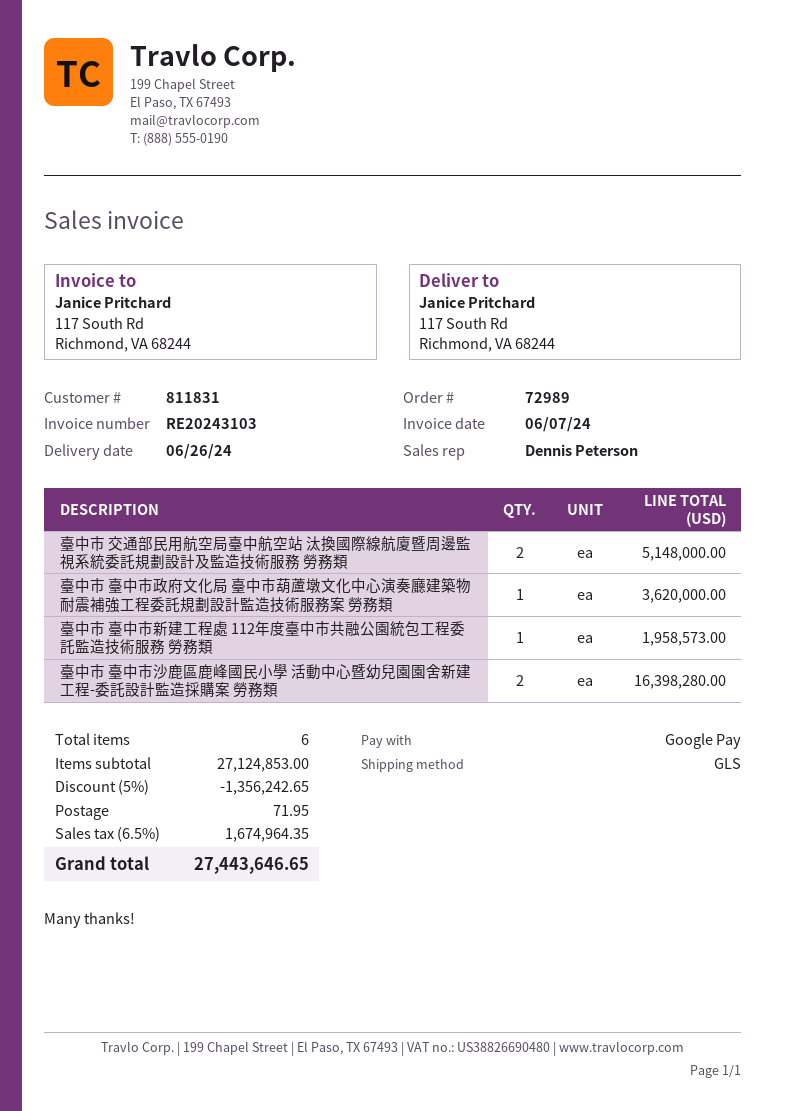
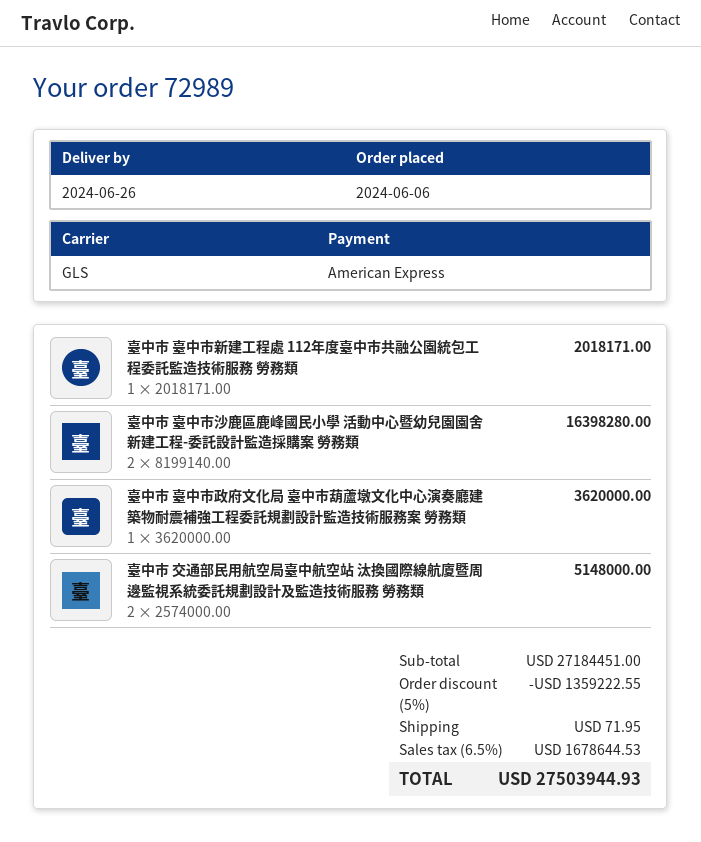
payment method: Google Pay -> American Express
臺中市 臺中市新建工程處 112年度臺中市共融公園統包工程委託監造技術服務 勞務類: 1 for 1958573.00 -> 1 for 2018171.00
subtotal: 27124853.00 -> 27184451.00
discount: 5% = 1356242.65 -> 5% = 1359222.55
tax: 6.5% = 1674964.35 -> 6.5% = 1678644.53
total: 27443646.65 -> 27503944.93

